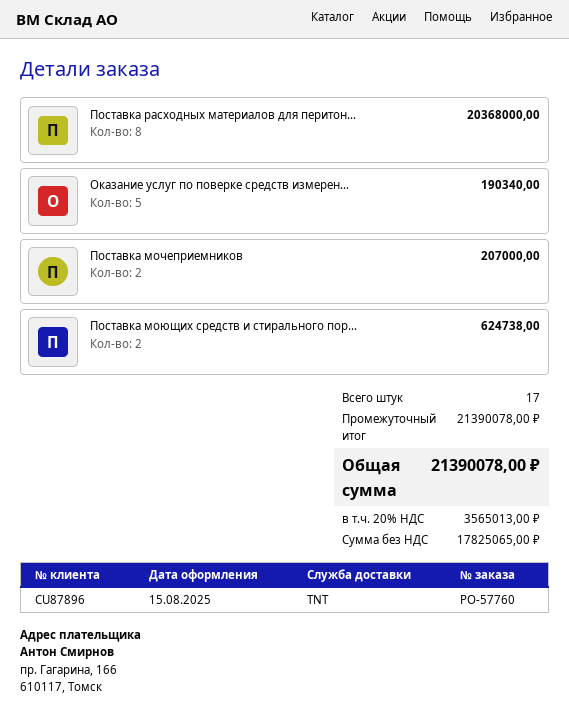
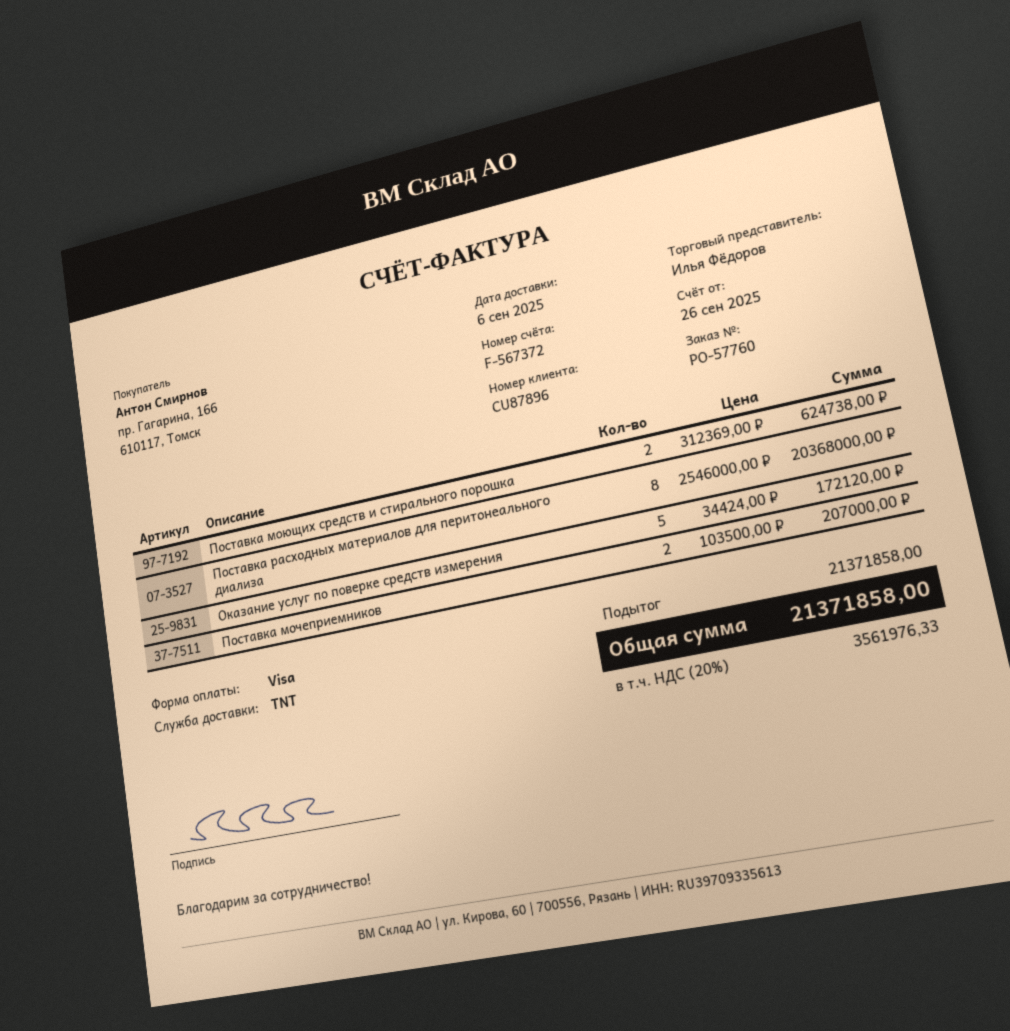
Оказание услуг по поверке средств измерен...: 5 for 190340.00 -> 5 for 172120.00
subtotal: 21390078.00 -> 21371858.00
tax: 20% = 3565013.00 -> 20% = 3561976.33
total: 21390078.00 -> 21371858.00

